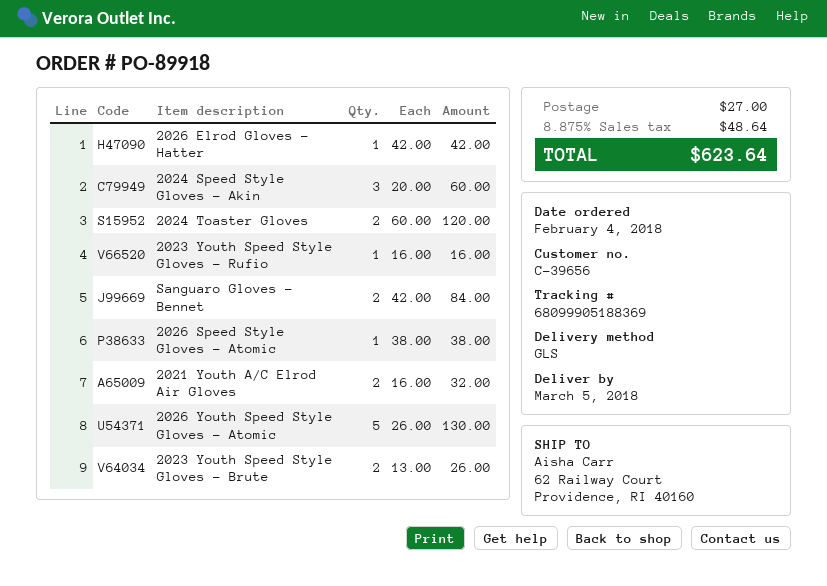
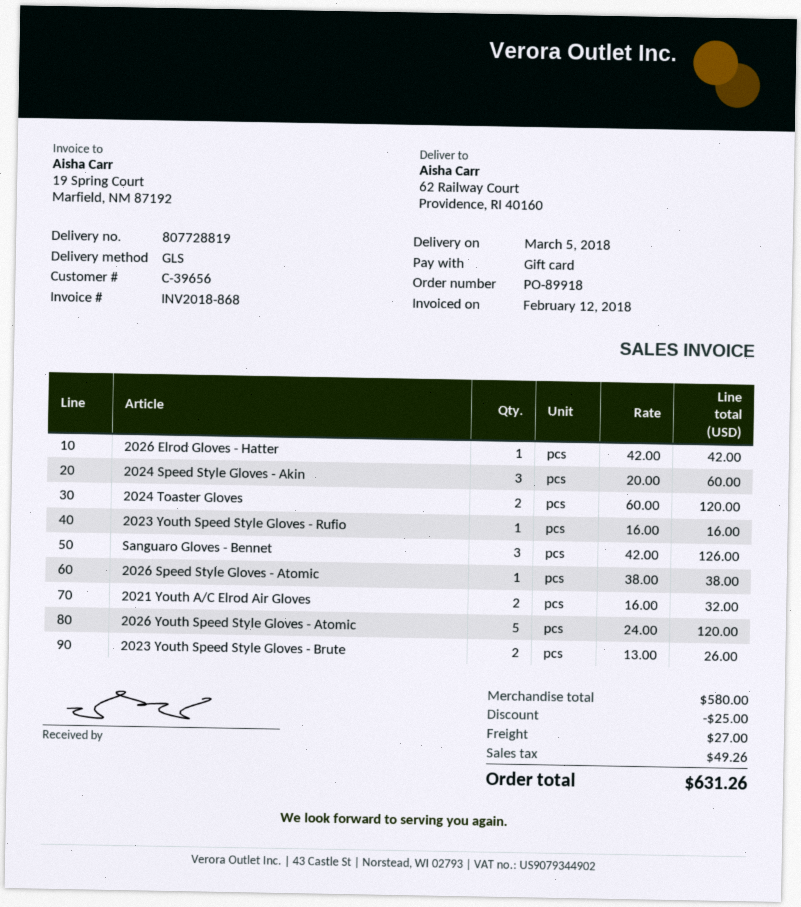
Sanguaro Gloves - Bennet: 2 x 42.00 = 84.00 -> 3 x 42.00 = 126.00
2026 Youth Speed Style Gloves - Atomic: 5 x 26.00 = 130.00 -> 5 x 24.00 = 120.00
discount: none -> 25.00
tax: 48.64 -> 49.26
total: 623.64 -> 631.26

